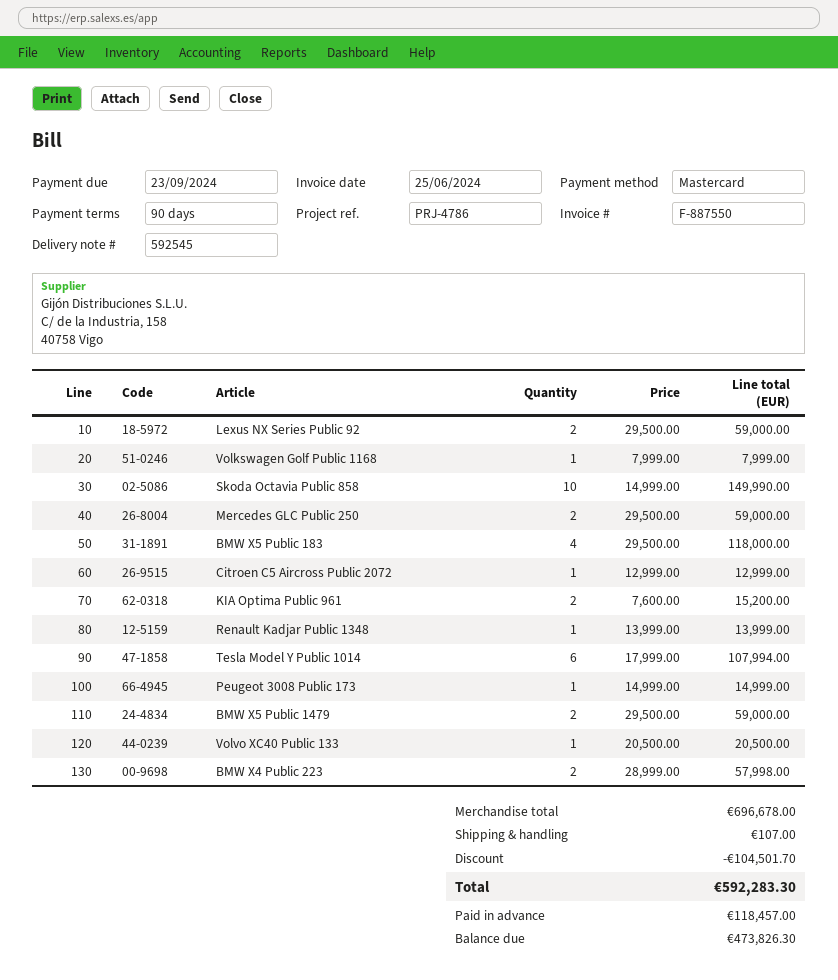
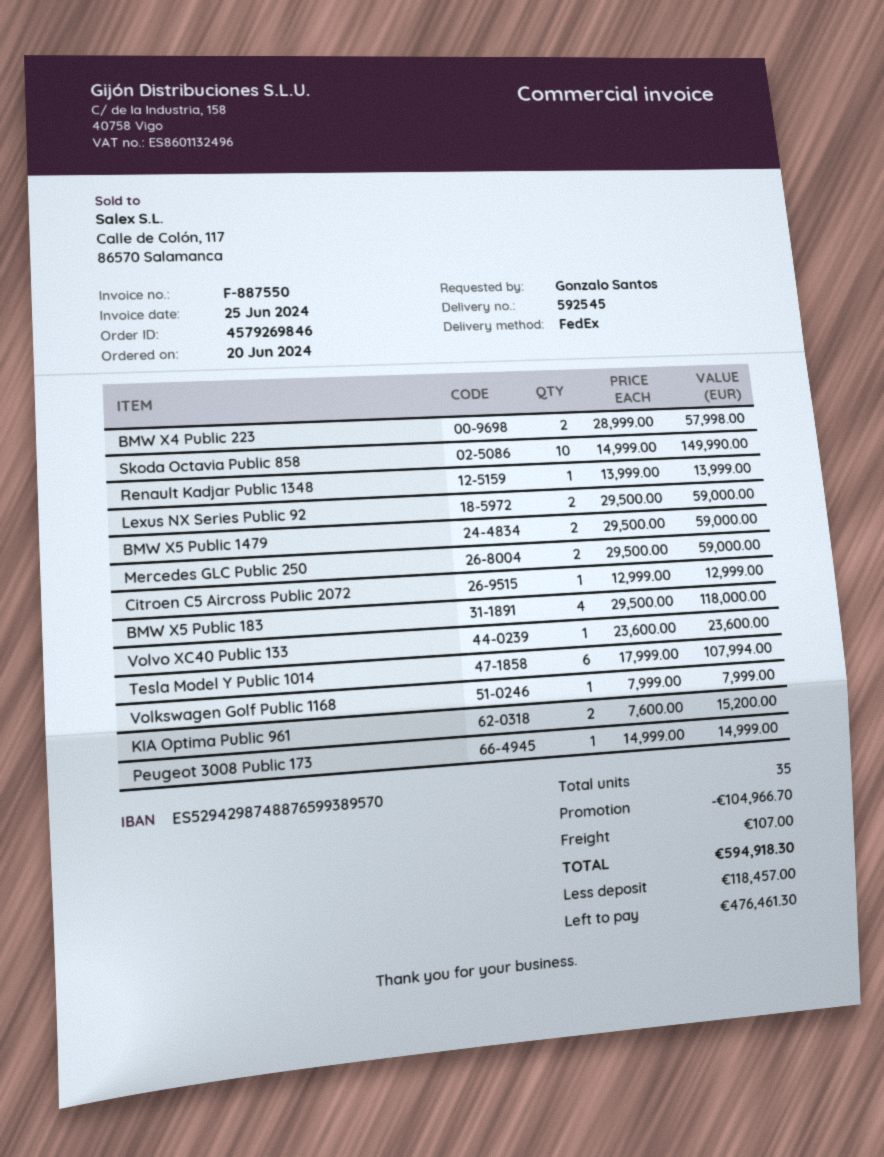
Volvo XC40 Public 133: 1 x 20500.00 = 20500.00 -> 1 x 23600.00 = 23600.00
discount: 104501.70 -> 104966.70
total: 592283.30 -> 594918.30
balance: 473826.30 -> 476461.30

